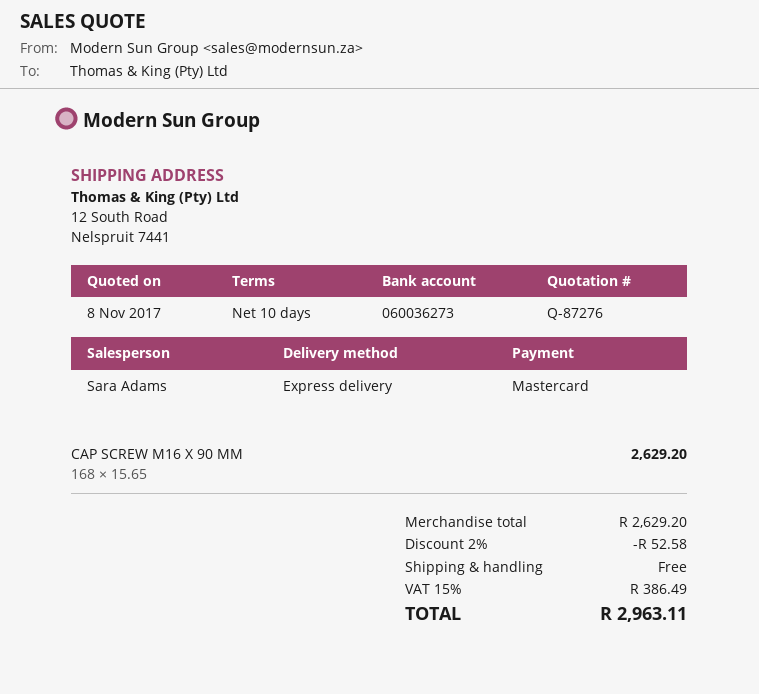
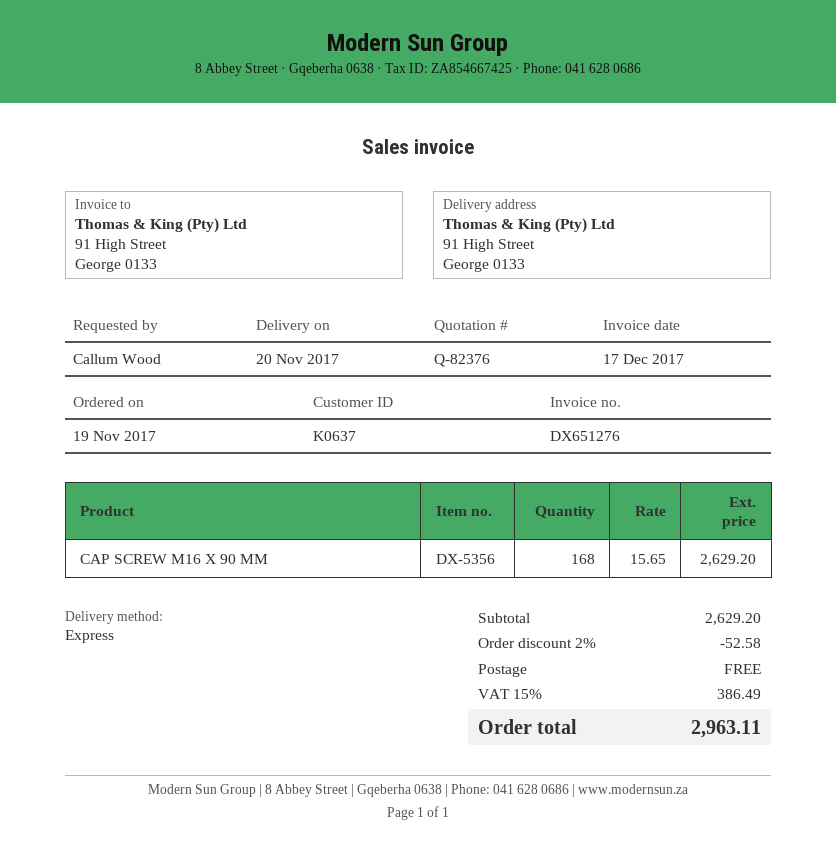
quote number: Q-87276 -> Q-82376
ship to: 12 South Road, Nelspruit 7441 -> 91 High Street, George 0133

